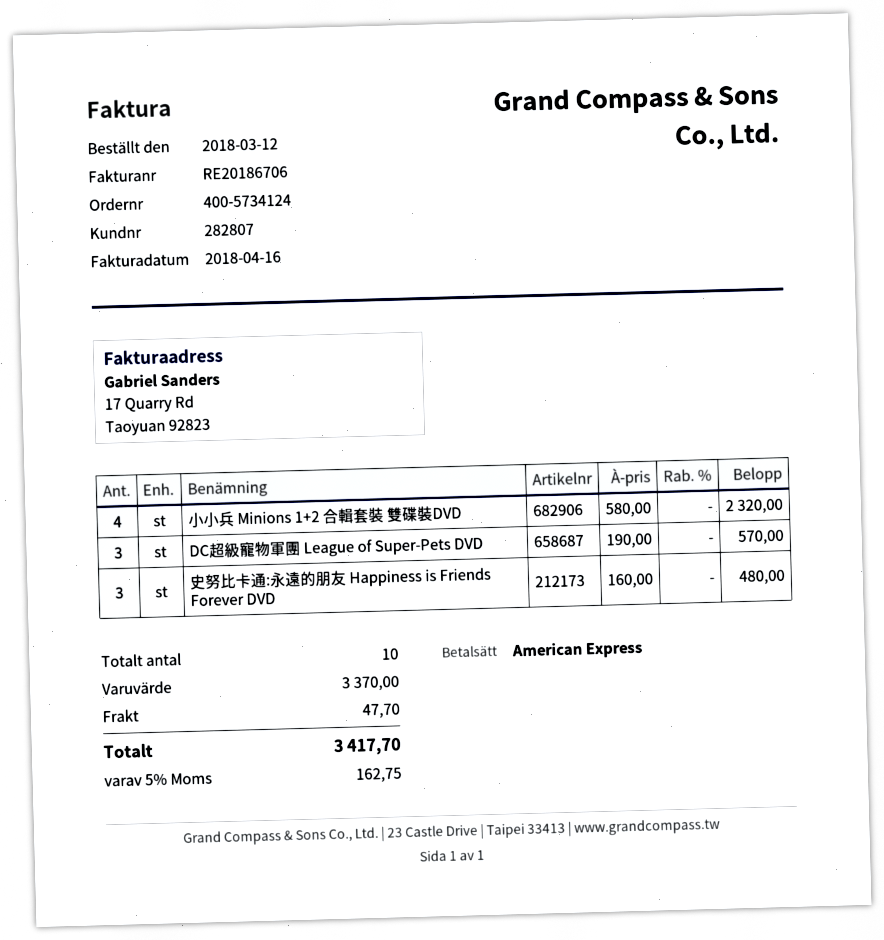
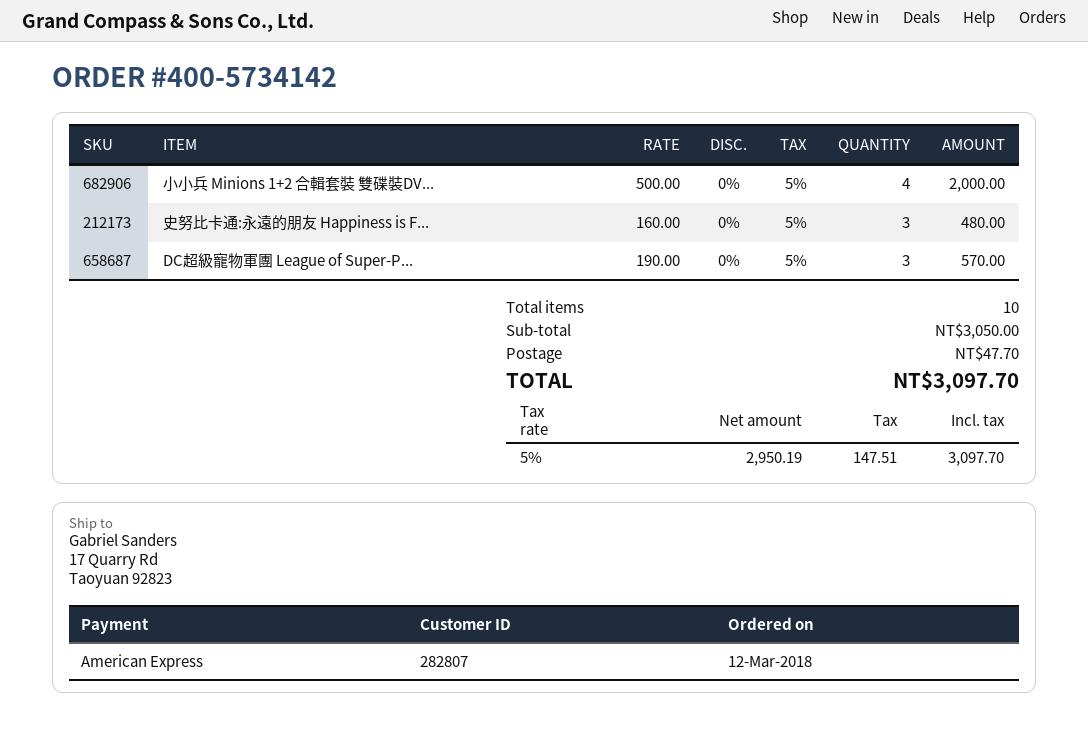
order number: 400-5734124 -> 400-5734142
小小兵 Minions 1+2 合輯套裝 雙碟裝DVD: 4 x 580.00 = 2320.00 -> 4 x 500.00 = 2000.00
subtotal: 3370.00 -> 3050.00
tax: 5% = 162.75 -> 5% = 147.51
total: 3417.70 -> 3097.70

